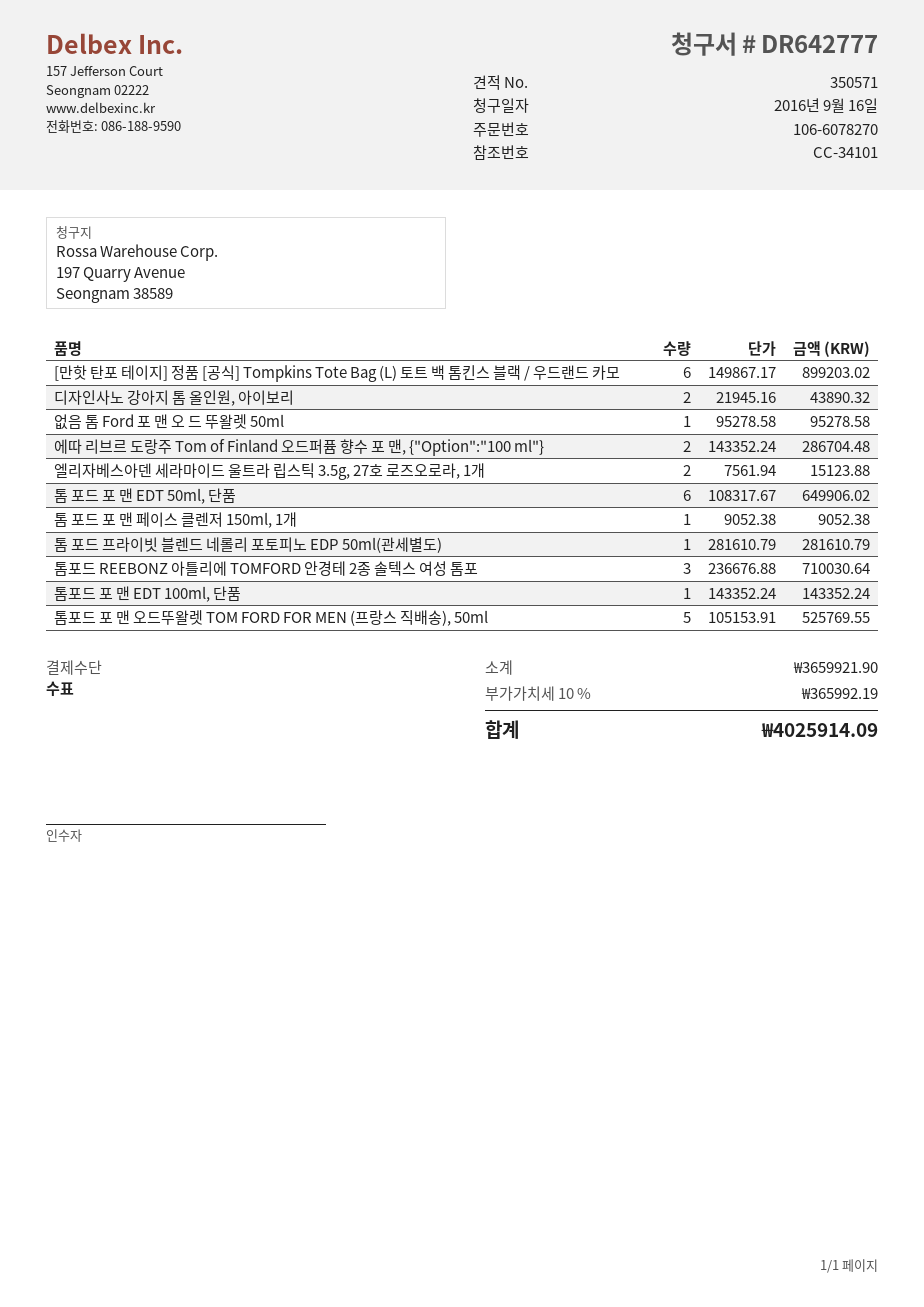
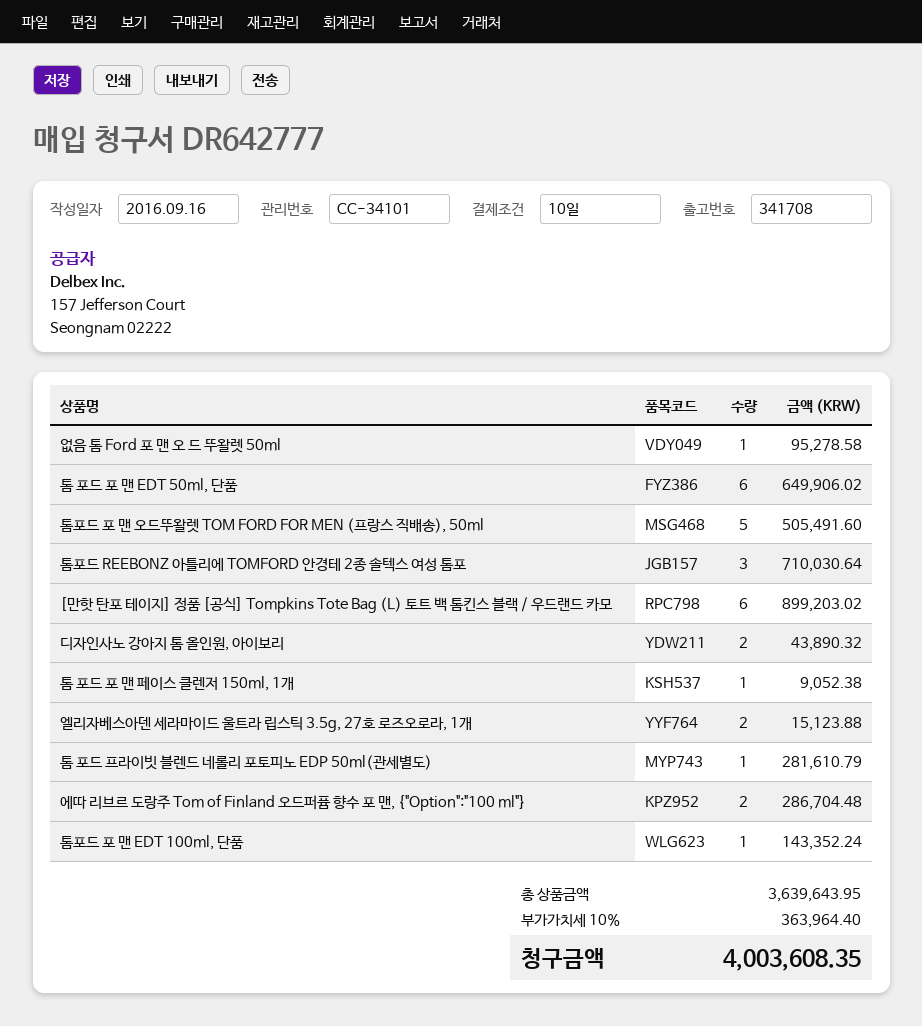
톰포드 포 맨 오드뚜왈렛 TOM FORD FOR MEN (프랑스 직배송), 50ml: 5 for 525769.55 -> 5 for 505491.60
subtotal: 3659921.90 -> 3639643.95
tax: 10% = 365992.19 -> 10% = 363964.40
total: 4025914.09 -> 4003608.35

